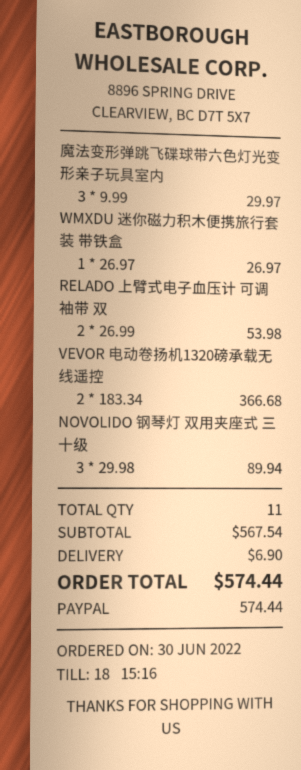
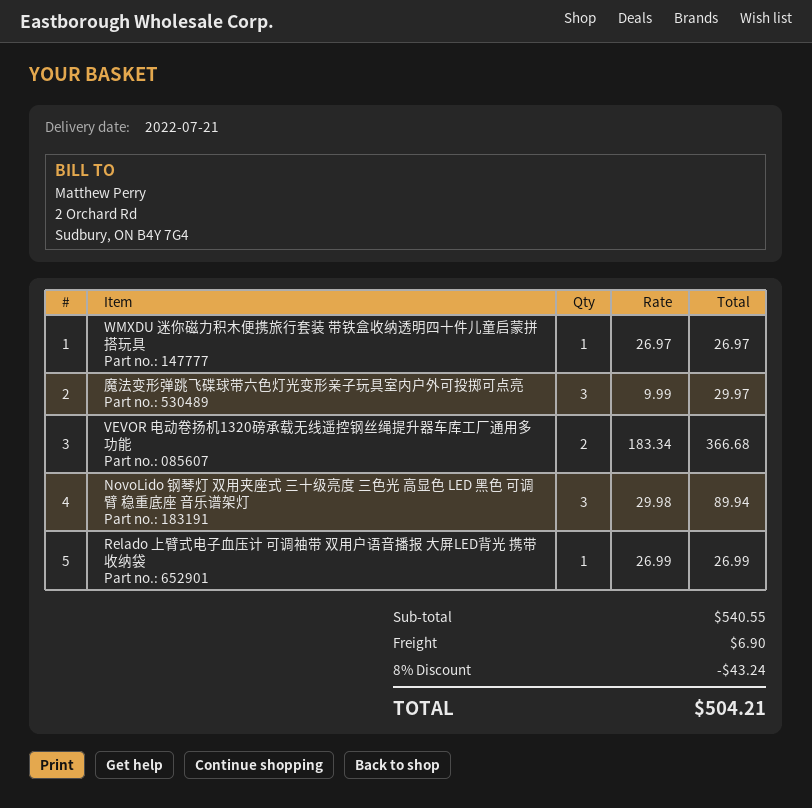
RELADO 上臂式电子血压计 可调袖带 双: 2 x 26.99 = 53.98 -> 1 x 26.99 = 26.99
subtotal: 567.54 -> 540.55
discount: none -> 8% = 43.24
total: 574.44 -> 504.21

